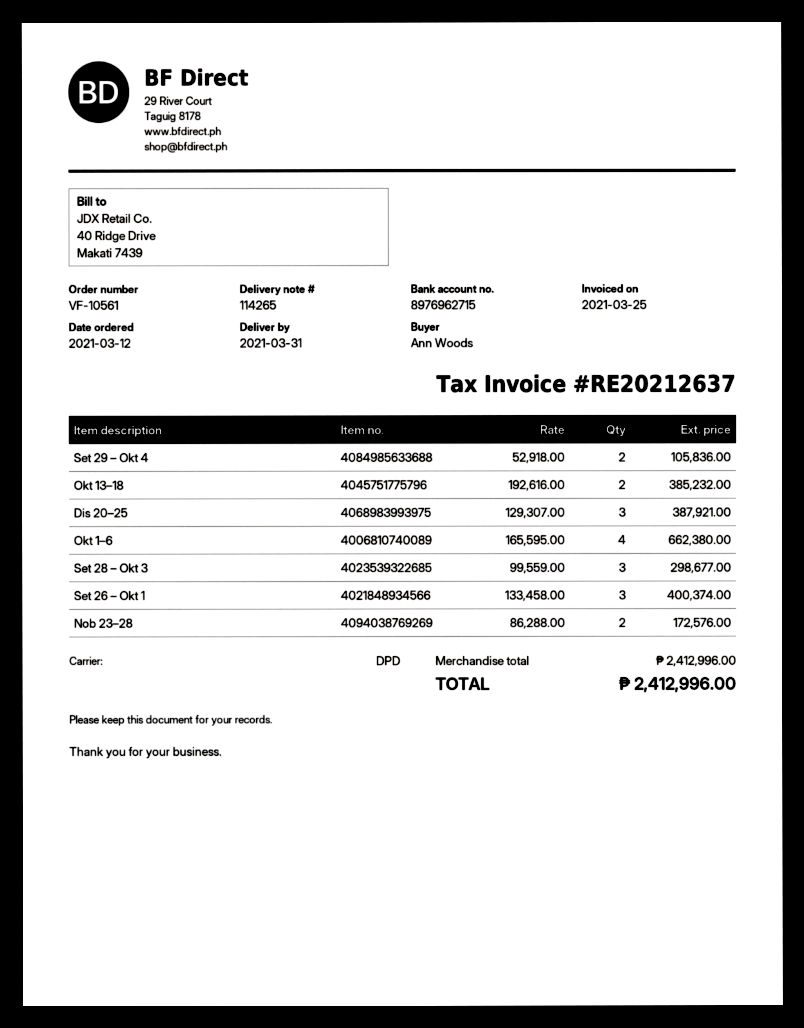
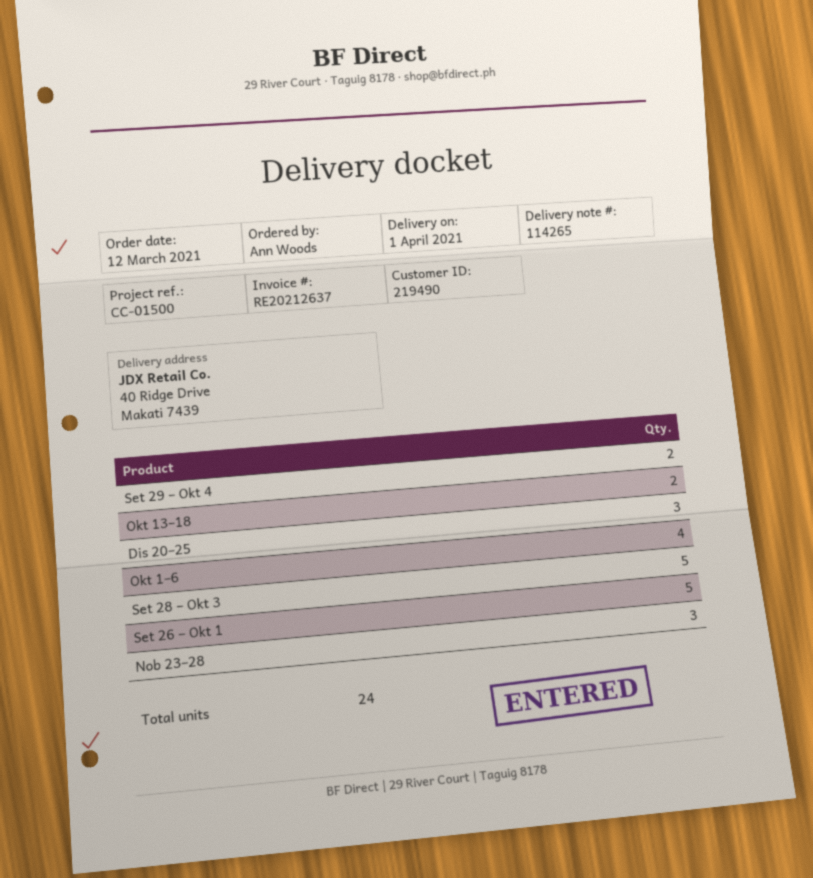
delivery date: 2021-03-31 -> 2021-04-01
Set 28 – Okt 3: 3 -> 5
Set 26 – Okt 1: 3 -> 5
Nob 23–28: 2 -> 3

